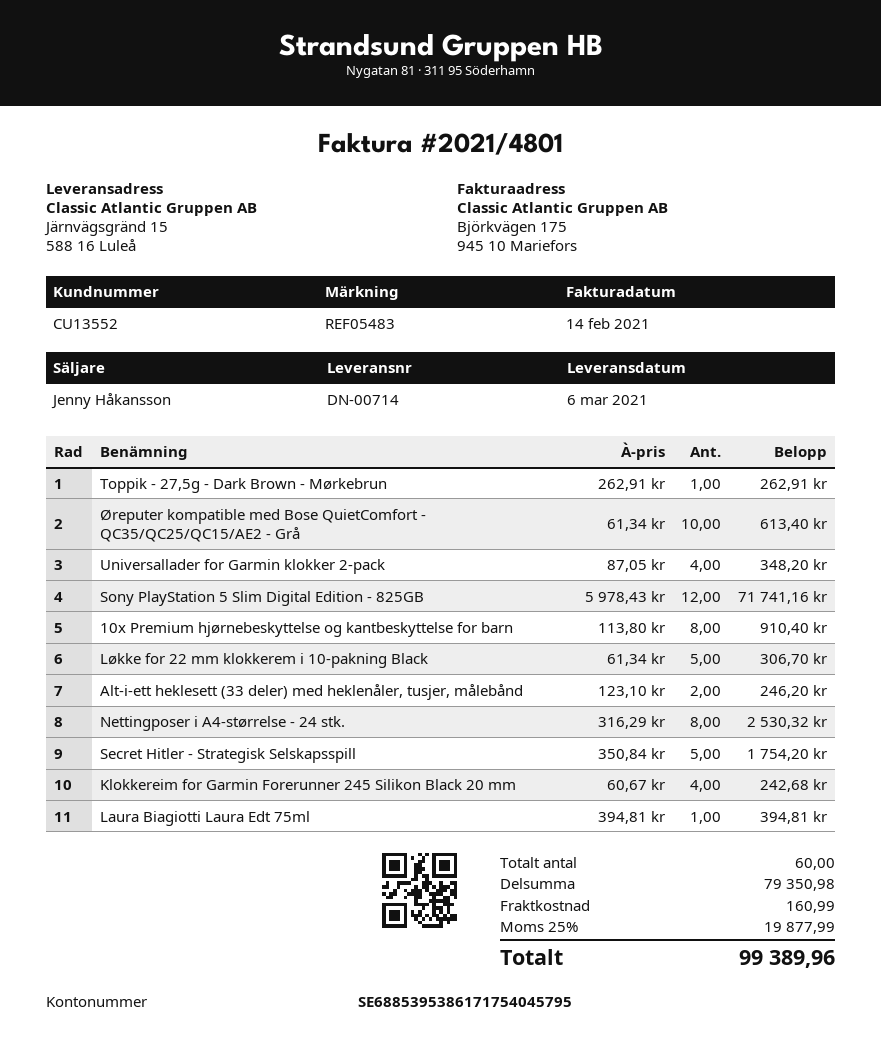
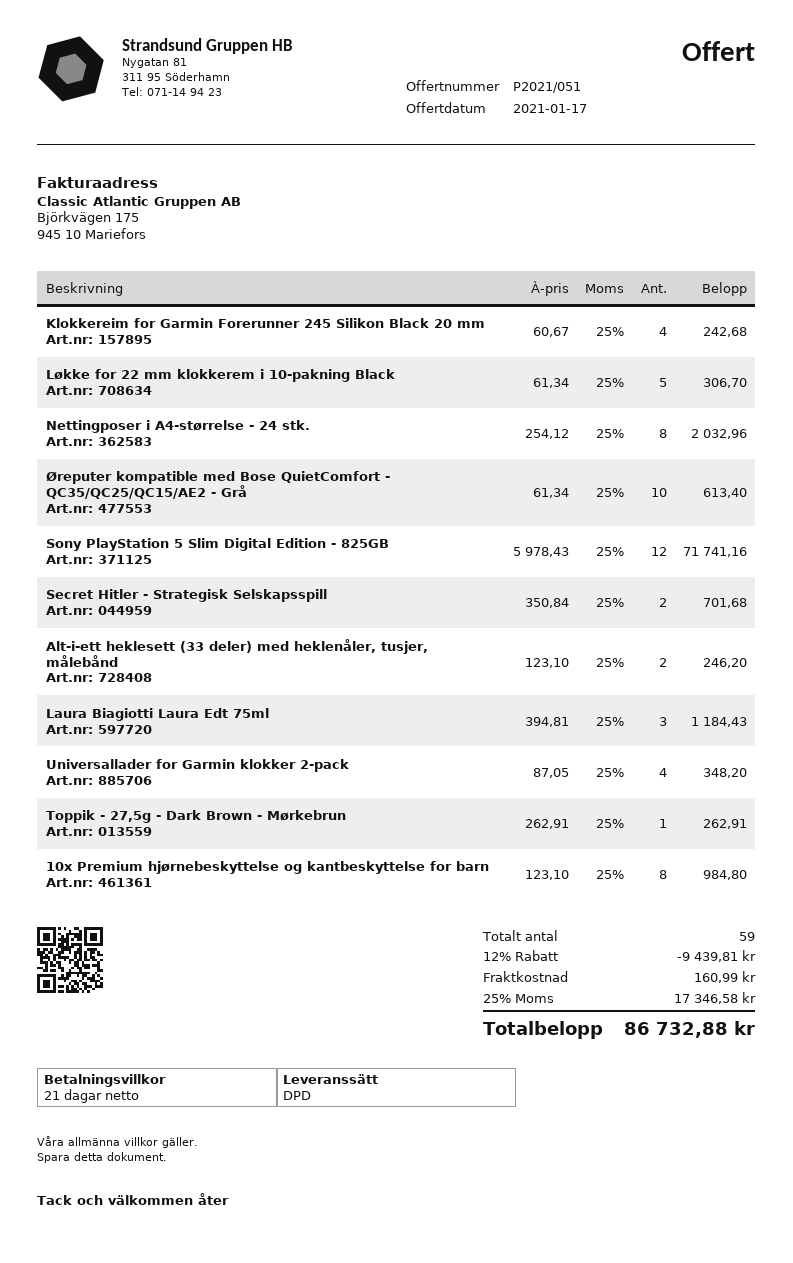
10x Premium hjørnebeskyttelse og kantbeskyttelse for barn: 8 x 113.80 = 910.40 -> 8 x 123.10 = 984.80
Nettingposer i A4-størrelse - 24 stk.: 8 x 316.29 = 2530.32 -> 8 x 254.12 = 2032.96
Secret Hitler - Strategisk Selskapsspill: 5 x 350.84 = 1754.20 -> 2 x 350.84 = 701.68
Laura Biagiotti Laura Edt 75ml: 1 x 394.81 = 394.81 -> 3 x 394.81 = 1184.43
total quantity: 60 -> 59
discount: none -> 12% = 9439.81
tax: 25% = 19877.99 -> 25% = 17346.58
total: 99389.96 -> 86732.88

